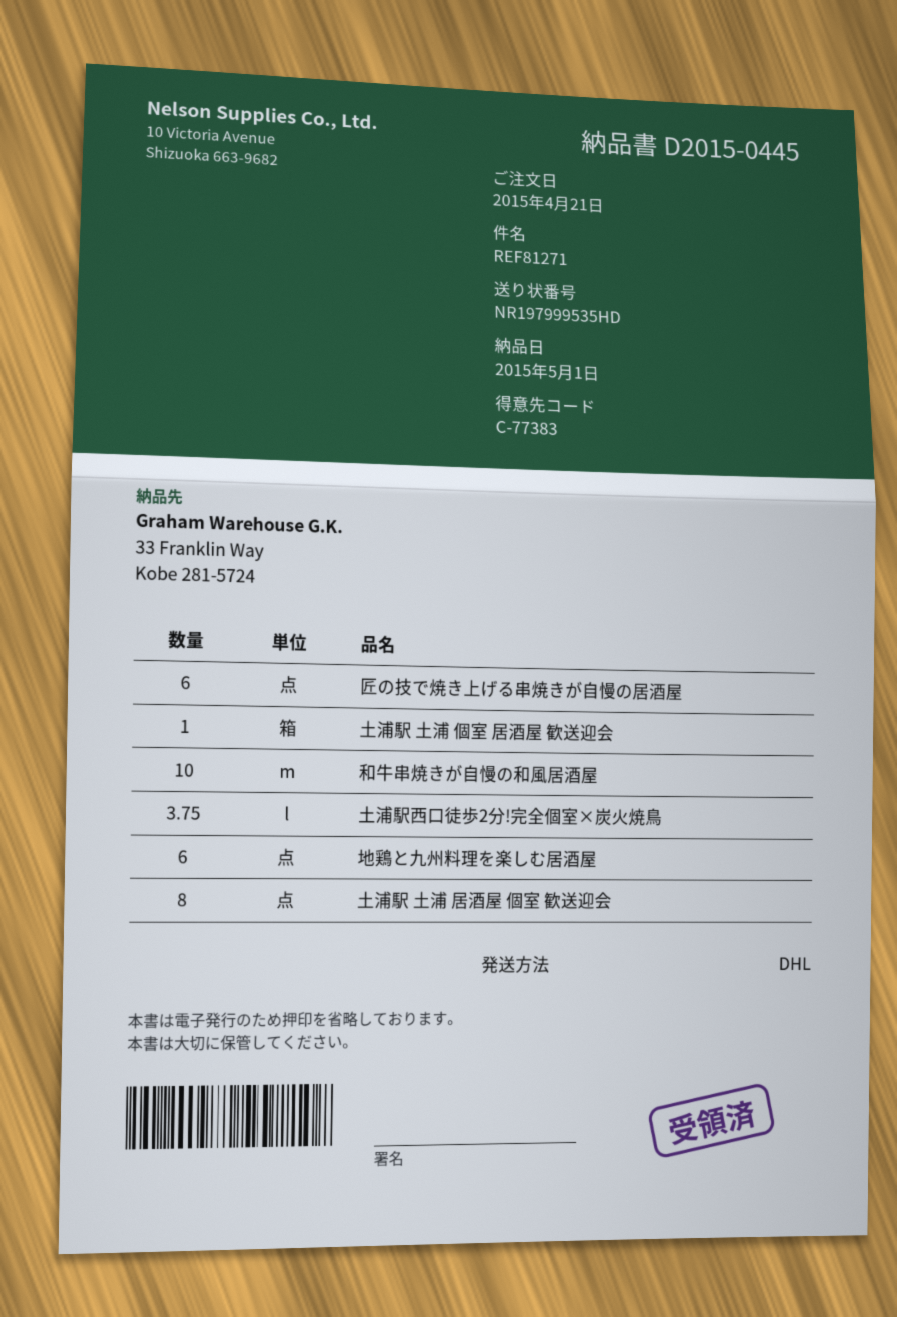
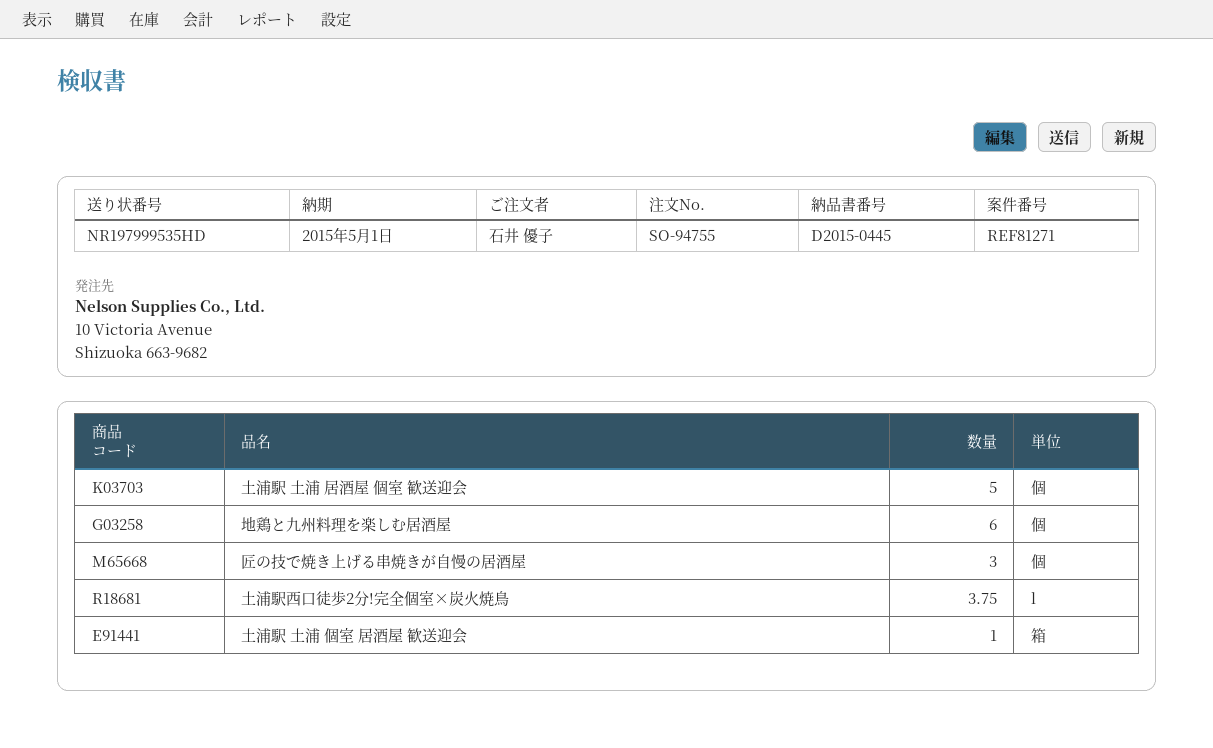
匠の技で焼き上げる串焼きが自慢の居酒屋: 6 -> 3
和牛串焼きが自慢の和風居酒屋: 10 -> none
土浦駅 土浦 居酒屋 個室 歓送迎会: 8 -> 5

